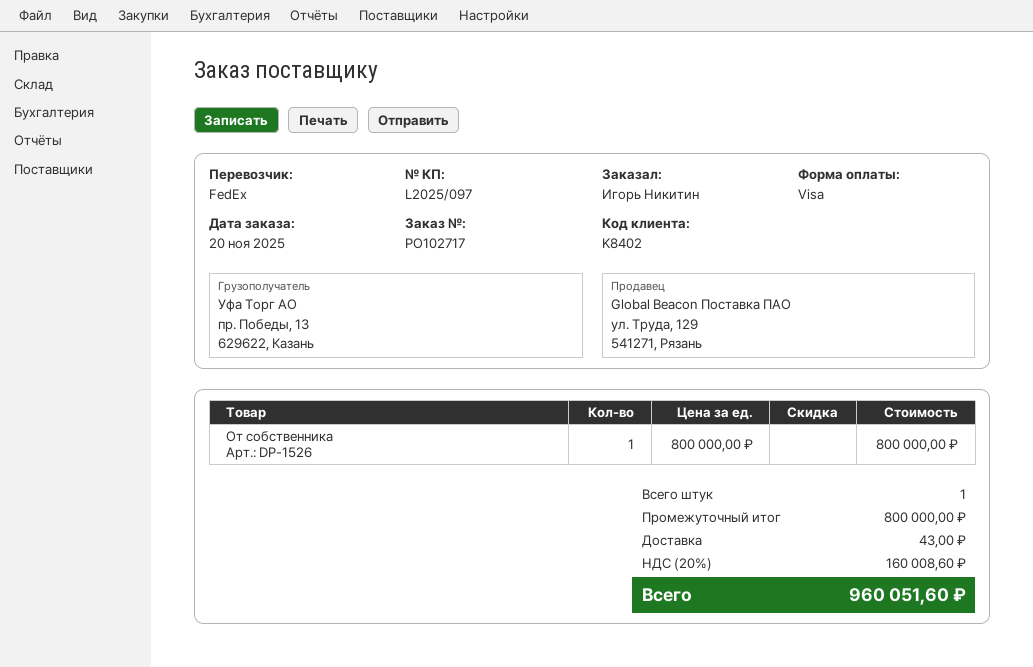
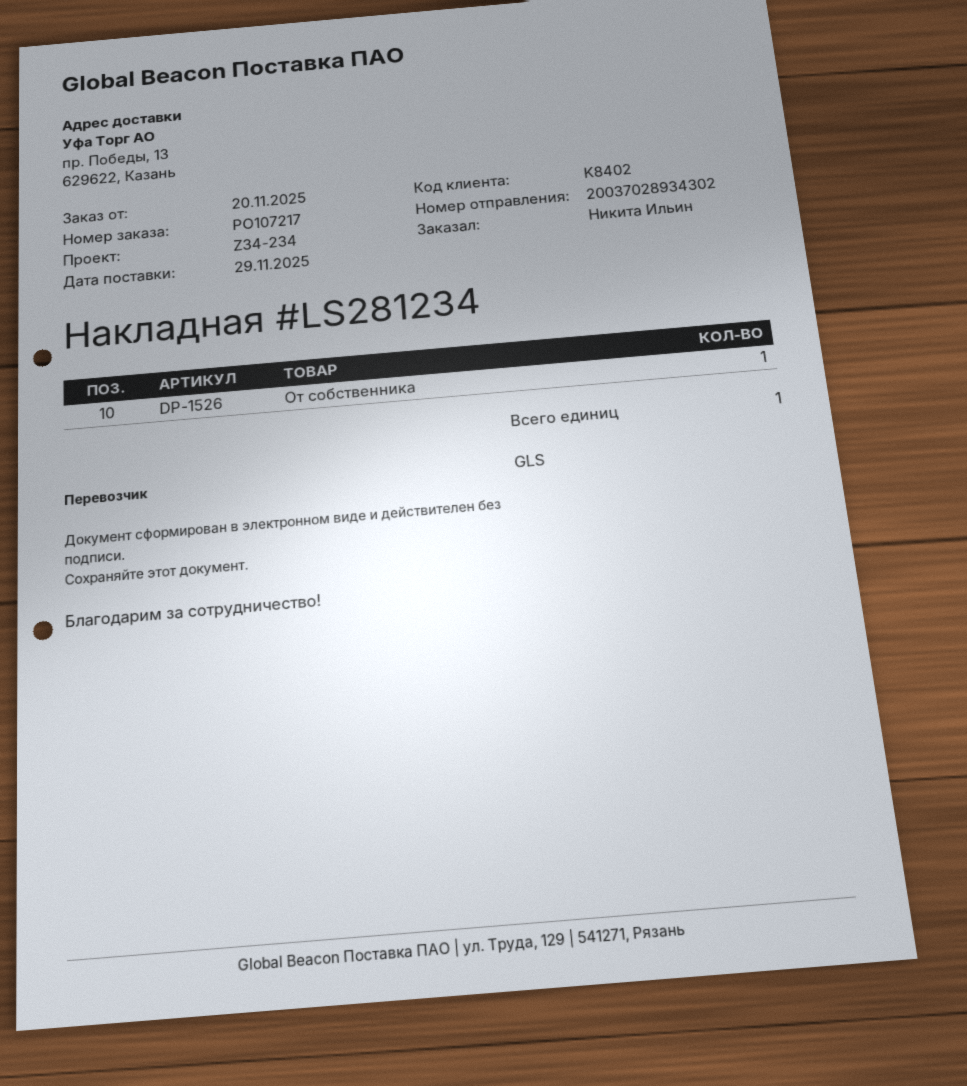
order number: PO102717 -> PO107217
ordered by: Игорь Никитин -> Никита Ильин
shipping method: FedEx -> GLS

